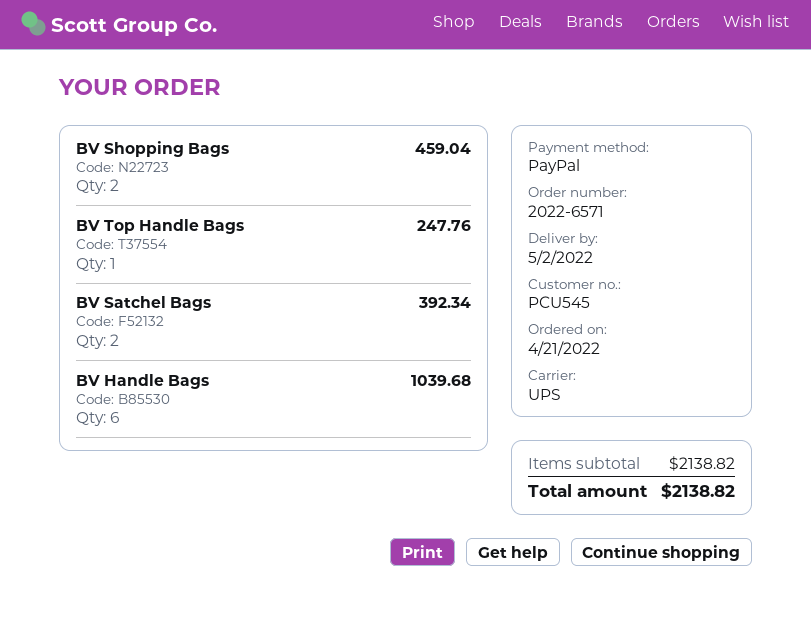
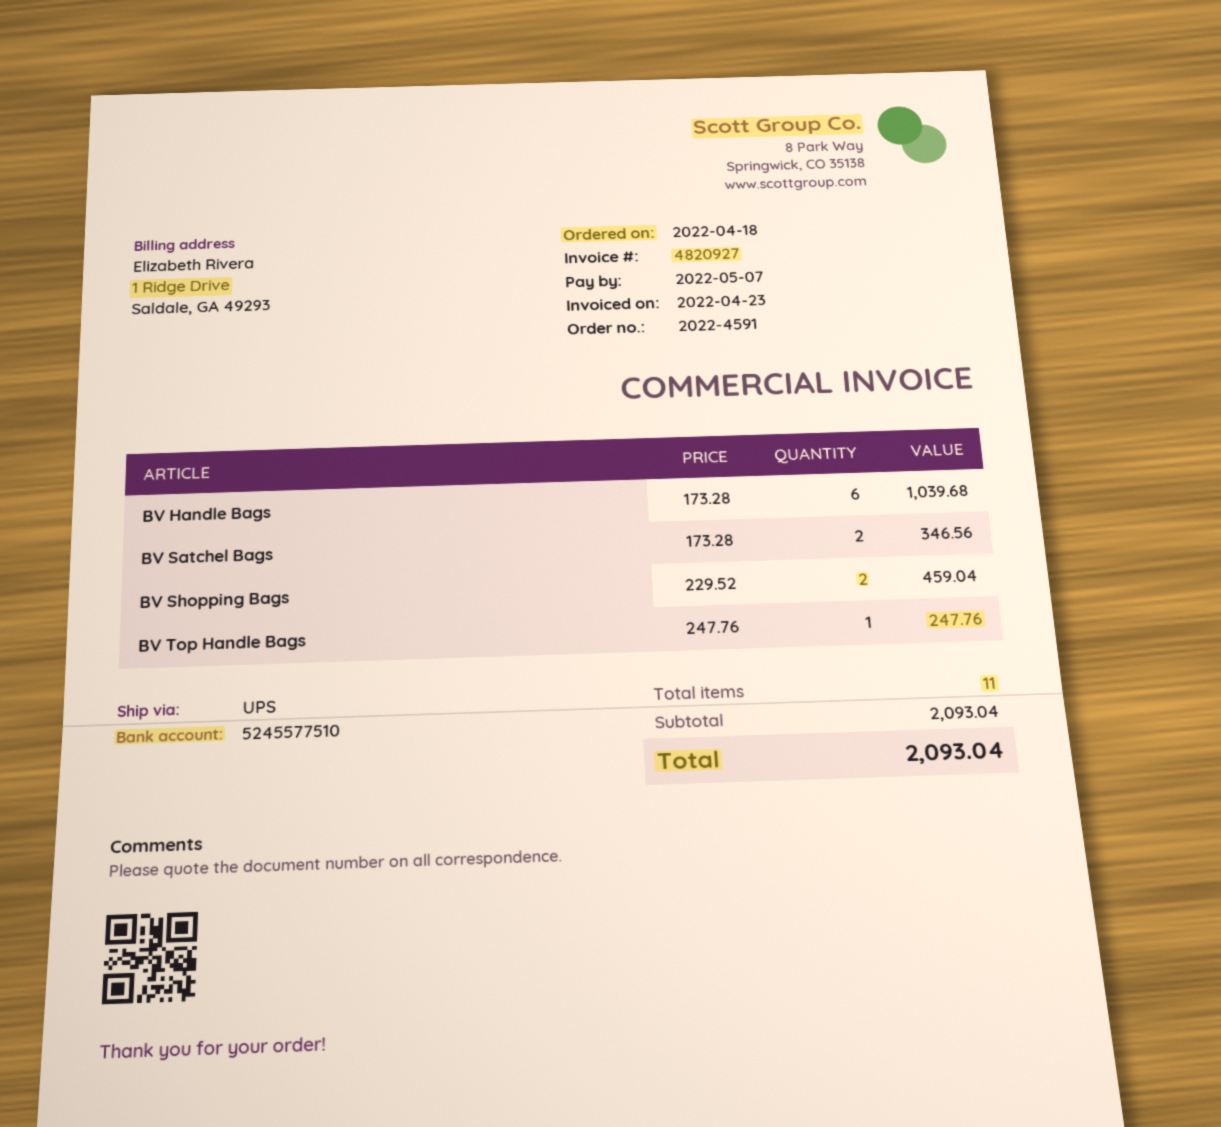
order number: 2022-6571 -> 2022-4591
order date: 2022-04-21 -> 2022-04-18
BV Satchel Bags: 2 for 392.34 -> 2 for 346.56
subtotal: 2138.82 -> 2093.04
total: 2138.82 -> 2093.04

